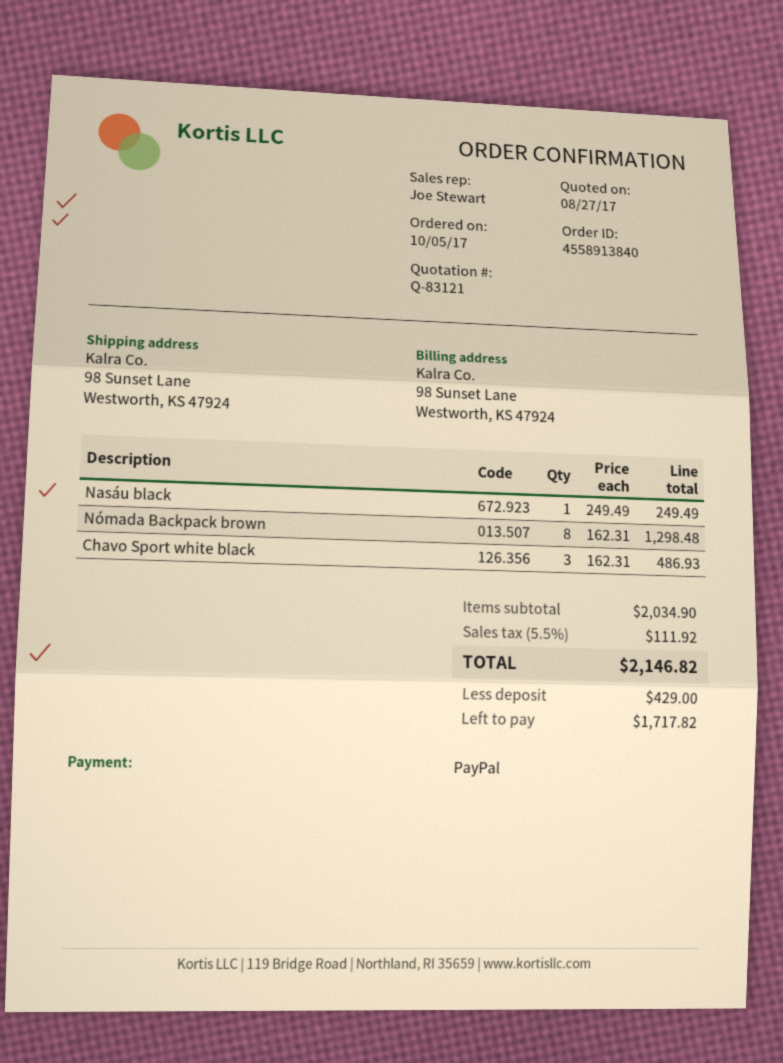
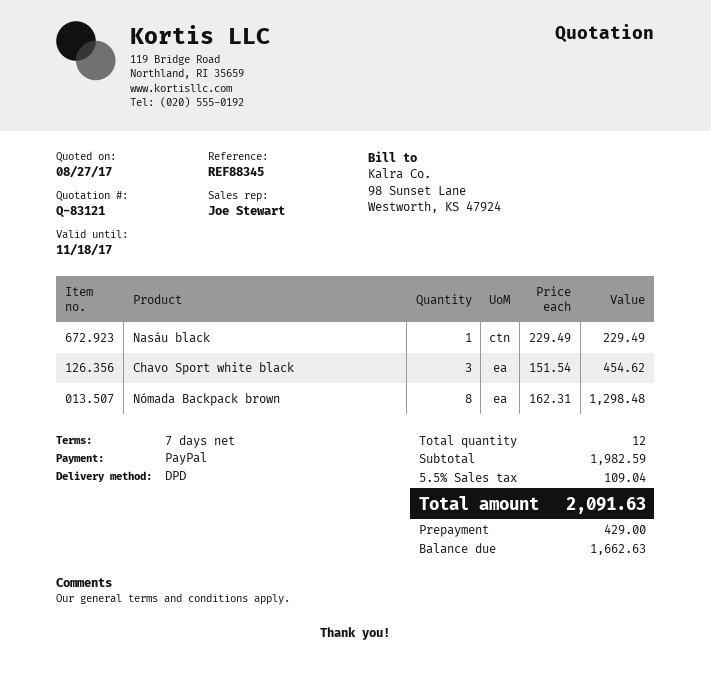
Nasáu black: 1 x 249.49 = 249.49 -> 1 x 229.49 = 229.49
Chavo Sport white black: 3 x 162.31 = 486.93 -> 3 x 151.54 = 454.62
subtotal: 2034.90 -> 1982.59
tax: 5.5% = 111.92 -> 5.5% = 109.04
total: 2146.82 -> 2091.63
balance: 1717.82 -> 1662.63

